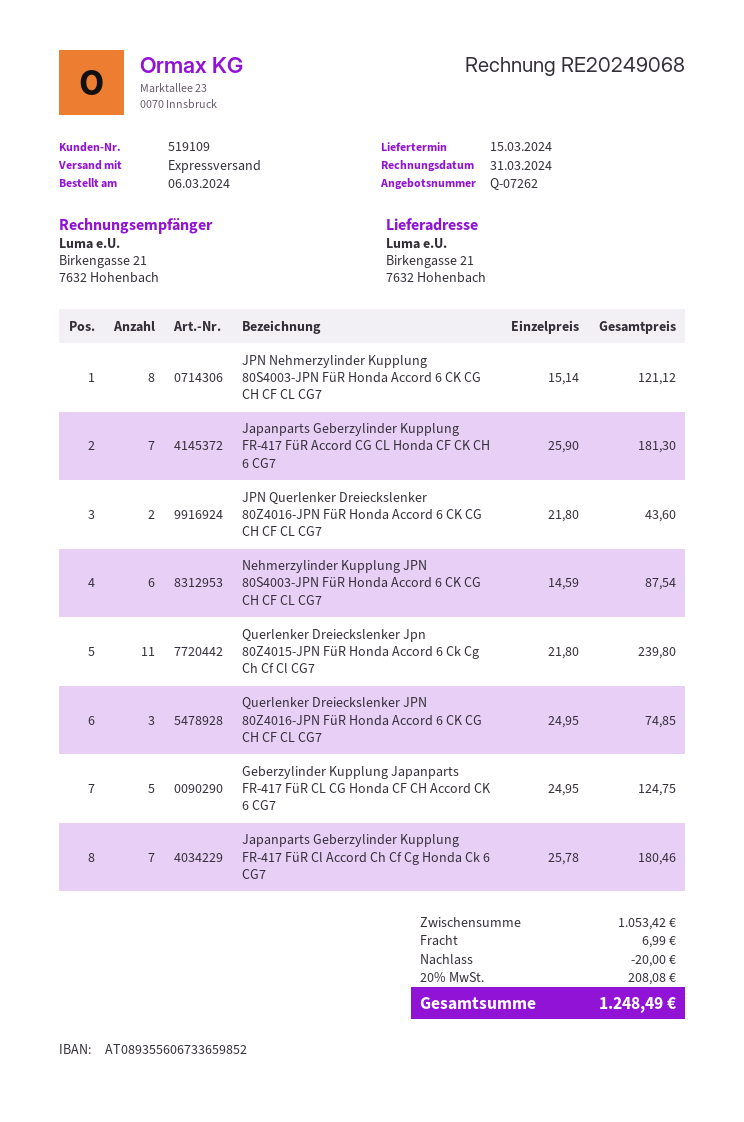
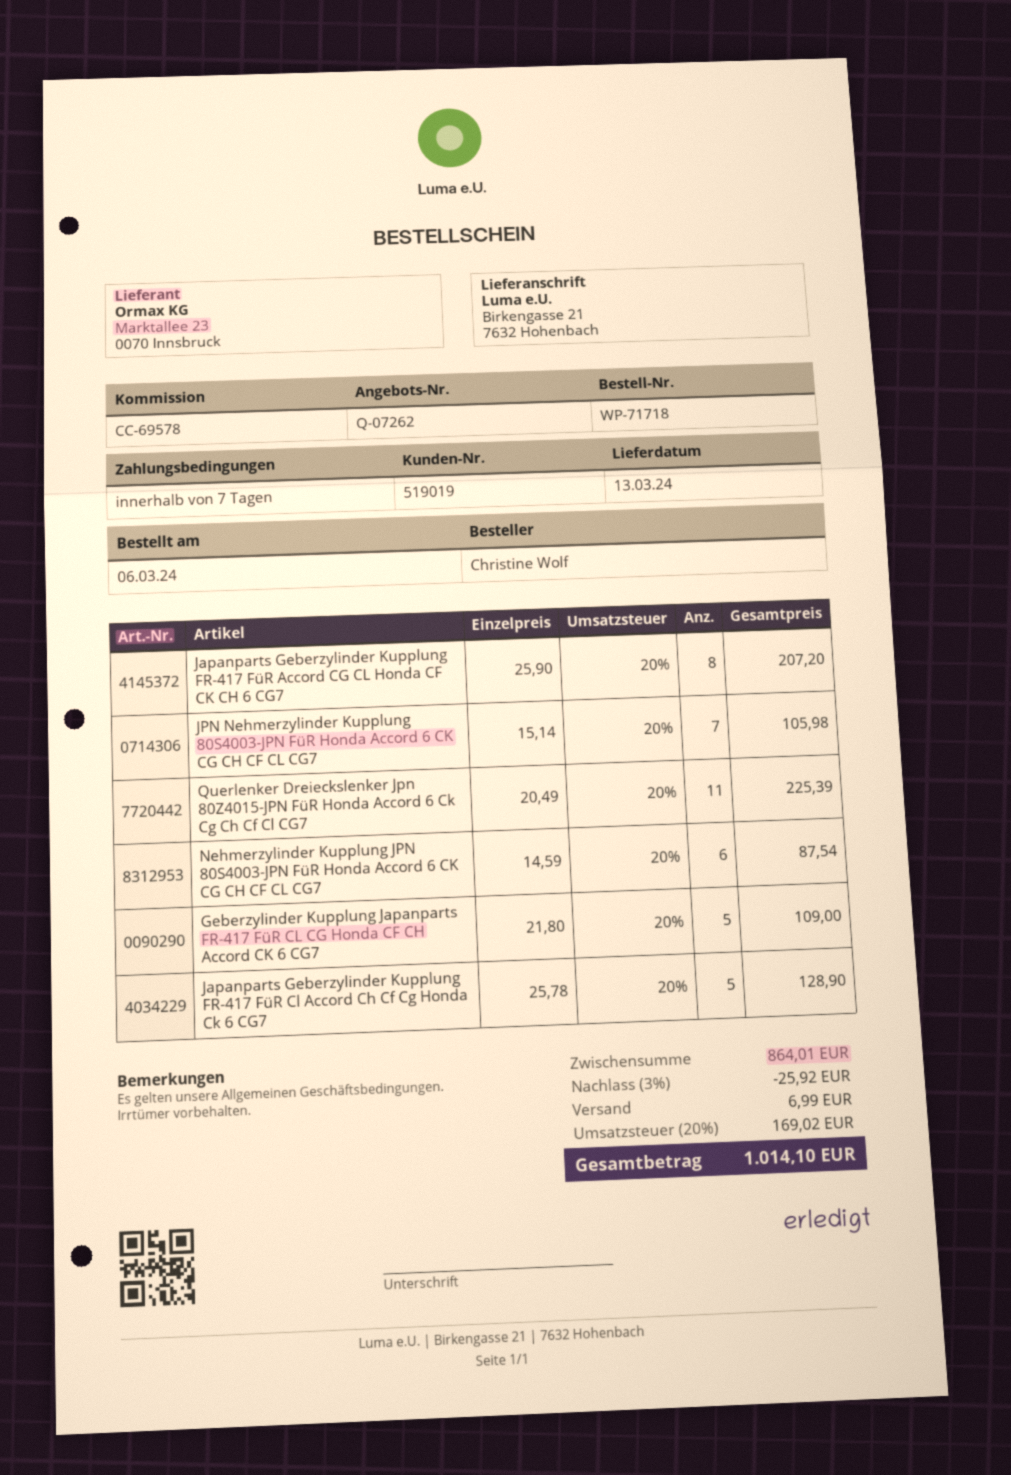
delivery date: 2024-03-15 -> 2024-03-13
customer number: 519109 -> 519019
JPN Nehmerzylinder Kupplung 80S4003-JPN FüR Honda Accord 6 CK CG CH CF CL CG7: 8 x 15.14 = 121.12 -> 7 x 15.14 = 105.98
Japanparts Geberzylinder Kupplung FR-417 FüR Accord CG CL Honda CF CK CH 6 CG7: 7 x 25.90 = 181.30 -> 8 x 25.90 = 207.20
JPN Querlenker Dreieckslenker 80Z4016-JPN FüR Honda Accord 6 CK CG CH CF CL CG7: 2 x 21.80 = 43.60 -> none
Querlenker Dreieckslenker Jpn 80Z4015-JPN FüR Honda Accord 6 Ck Cg Ch Cf Cl CG7: 11 x 21.80 = 239.80 -> 11 x 20.49 = 225.39
Querlenker Dreieckslenker JPN 80Z4016-JPN FüR Honda Accord 6 CK CG CH CF CL CG7: 3 x 24.95 = 74.85 -> none
Geberzylinder Kupplung Japanparts FR-417 FüR CL CG Honda CF CH Accord CK 6 CG7: 5 x 24.95 = 124.75 -> 5 x 21.80 = 109.00
Japanparts Geberzylinder Kupplung FR-417 FüR Cl Accord Ch Cf Cg Honda Ck 6 CG7: 7 x 25.78 = 180.46 -> 5 x 25.78 = 128.90
subtotal: 1053.42 -> 864.01
discount: 20.00 -> 25.92
tax: 20% = 208.08 -> 20% = 169.02
total: 1248.49 -> 1014.10

